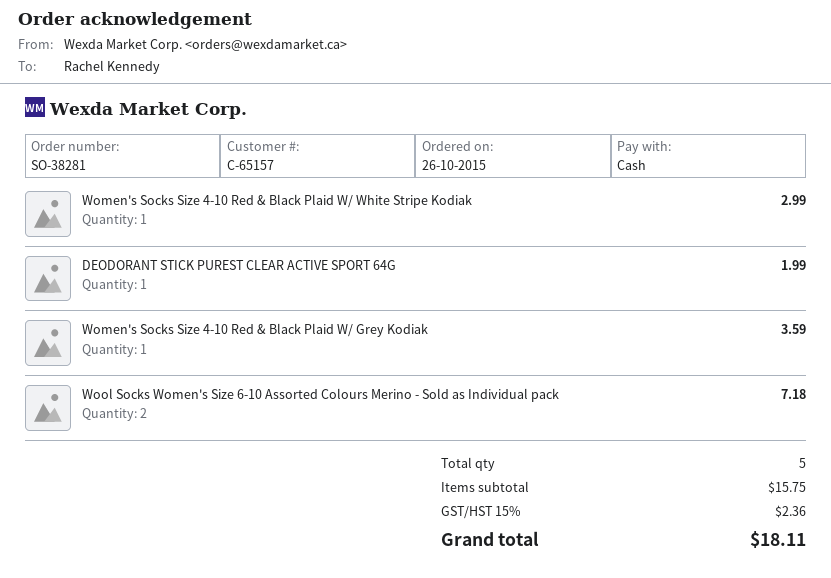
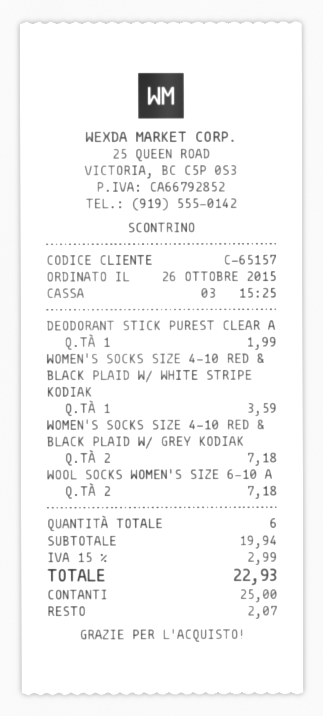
Women's Socks Size 4-10 Red & Black Plaid W/ White Stripe Kodiak: 1 for 2.99 -> 1 for 3.59
Women's Socks Size 4-10 Red & Black Plaid W/ Grey Kodiak: 1 for 3.59 -> 2 for 7.18
total quantity: 5 -> 6
subtotal: 15.75 -> 19.94
tax: 15% = 2.36 -> 15% = 2.99
total: 18.11 -> 22.93

